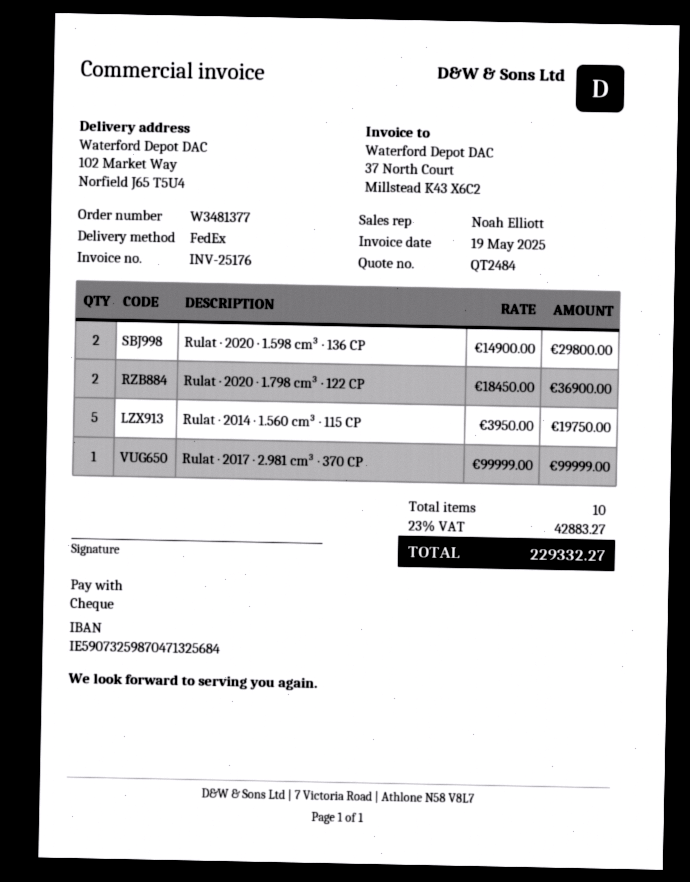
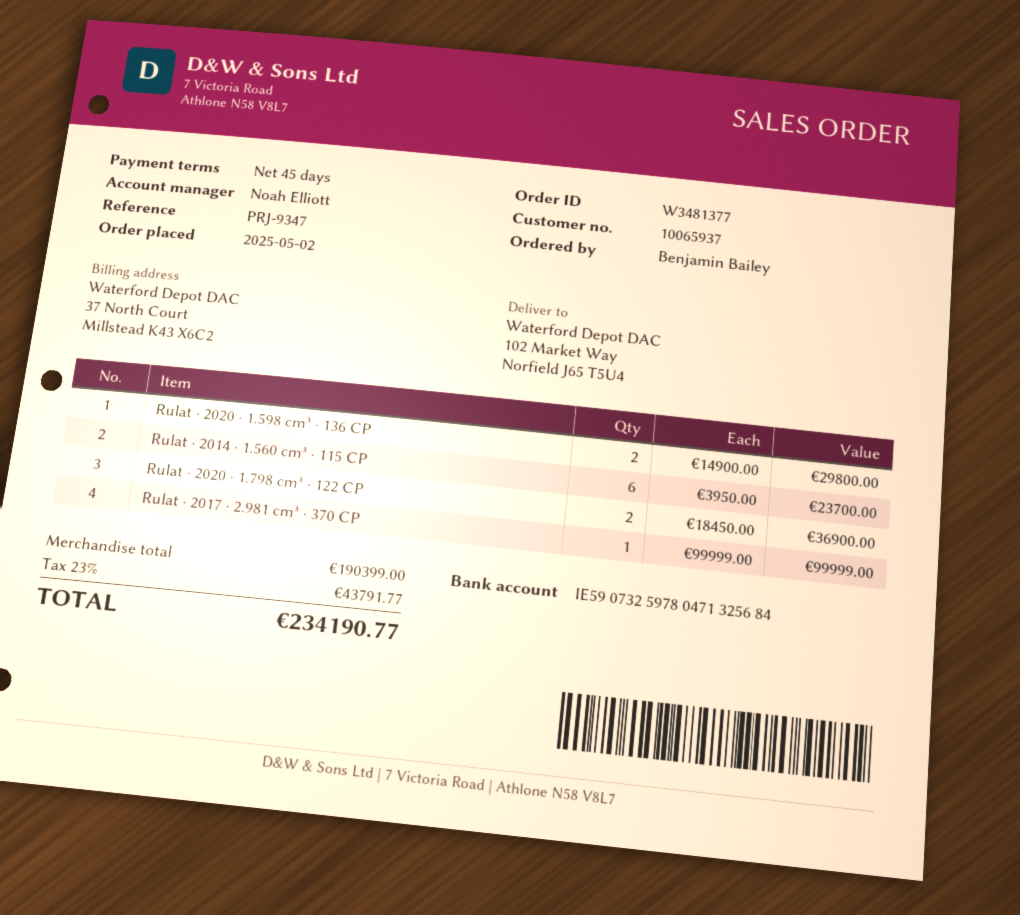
bank account: IE59073259870471325684 -> IE59073259780471325684
Rulat · 2014 · 1.560 cm³ · 115 CP: 5 x 3950.00 = 19750.00 -> 6 x 3950.00 = 23700.00
tax: 23% = 42883.27 -> 23% = 43791.77
total: 229332.27 -> 234190.77

